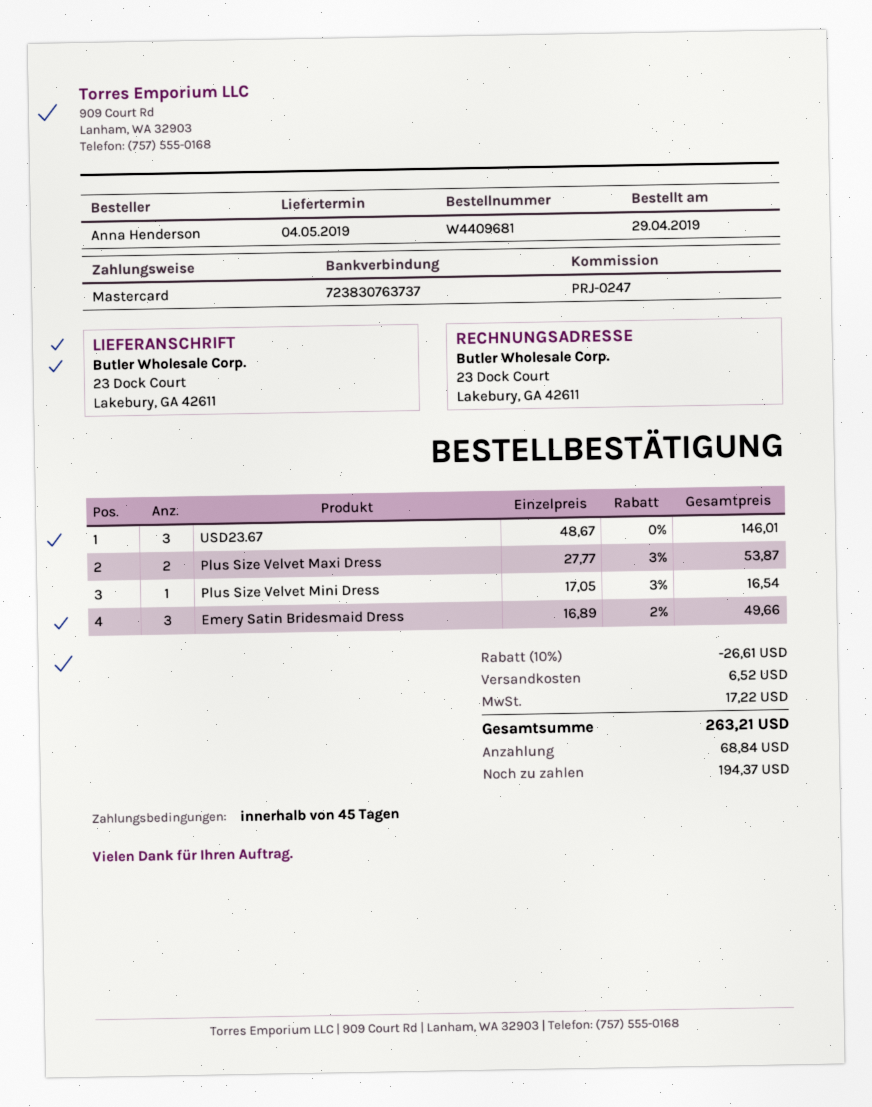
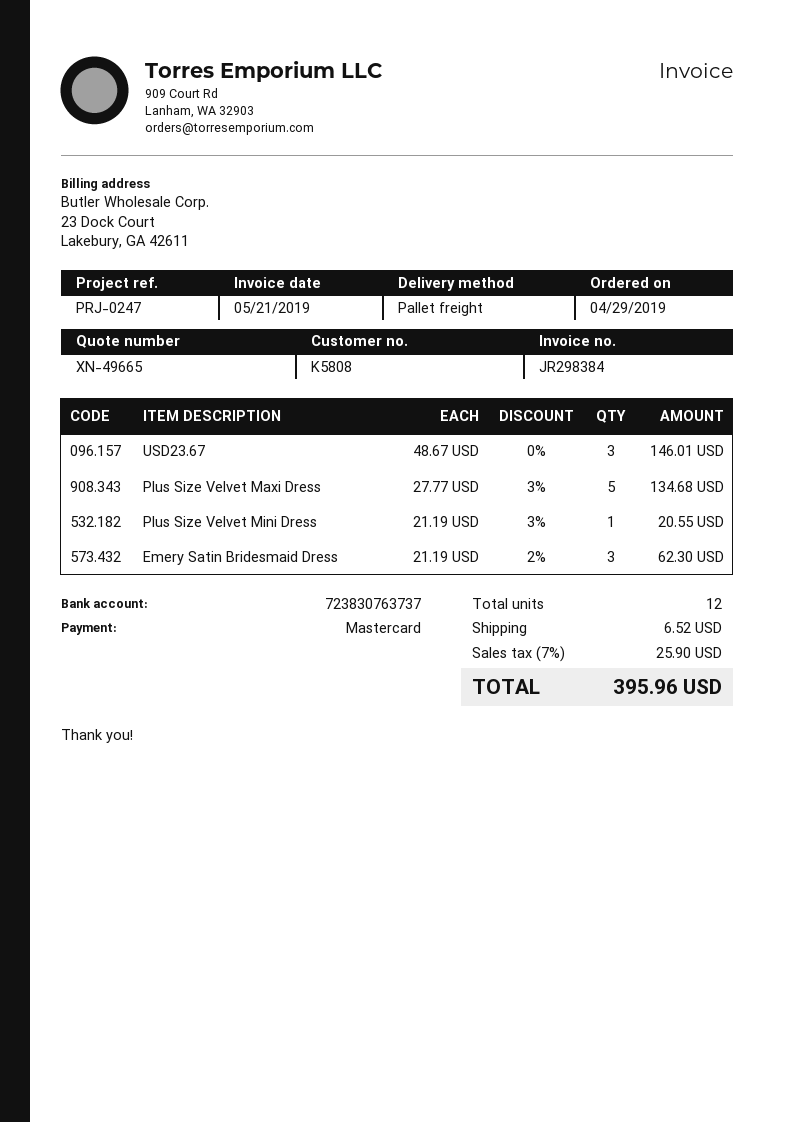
Plus Size Velvet Maxi Dress: 2 x 27.77 - 3% = 53.87 -> 5 x 27.77 - 3% = 134.68
Plus Size Velvet Mini Dress: 1 x 17.05 - 3% = 16.54 -> 1 x 21.19 - 3% = 20.55
Emery Satin Bridesmaid Dress: 3 x 16.89 - 2% = 49.66 -> 3 x 21.19 - 2% = 62.30
discount: 10% = 26.61 -> none
tax: 17.22 -> 25.90
total: 263.21 -> 395.96

